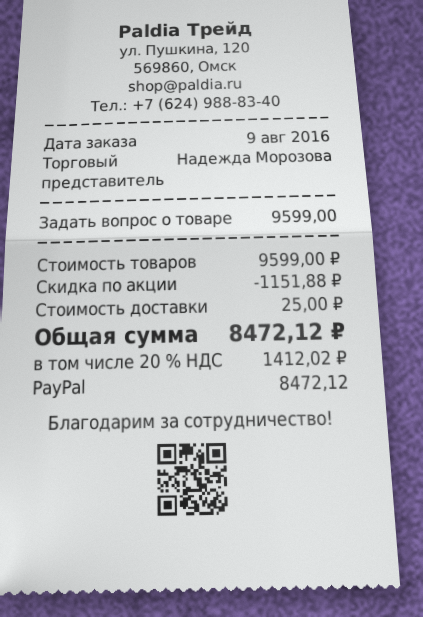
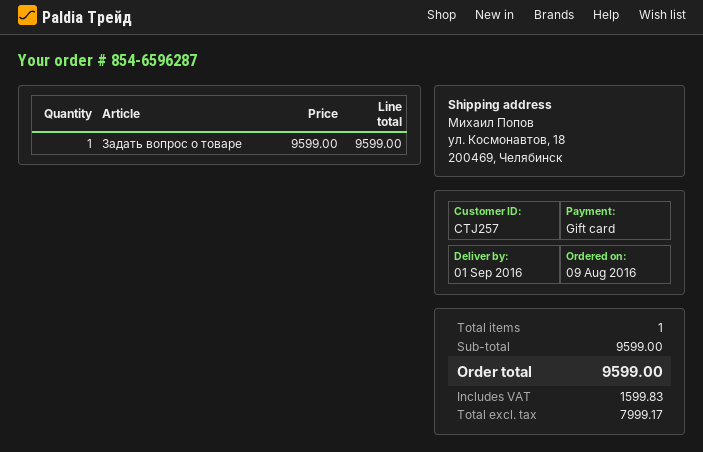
payment method: PayPal -> gift card
discount: 1151.88 -> none
shipping: 25.00 -> none
tax: 1412.02 -> 1599.83
total: 8472.12 -> 9599.00

